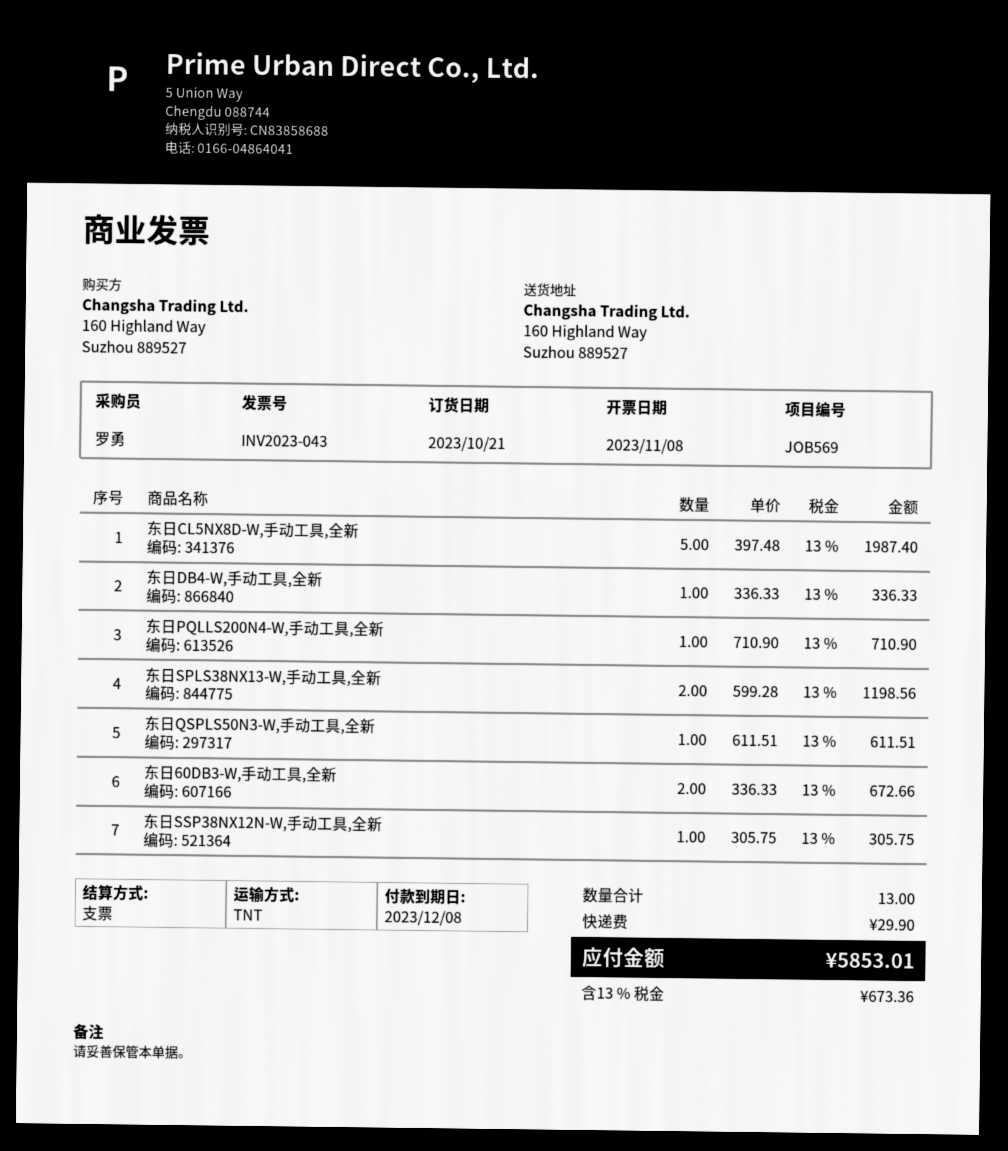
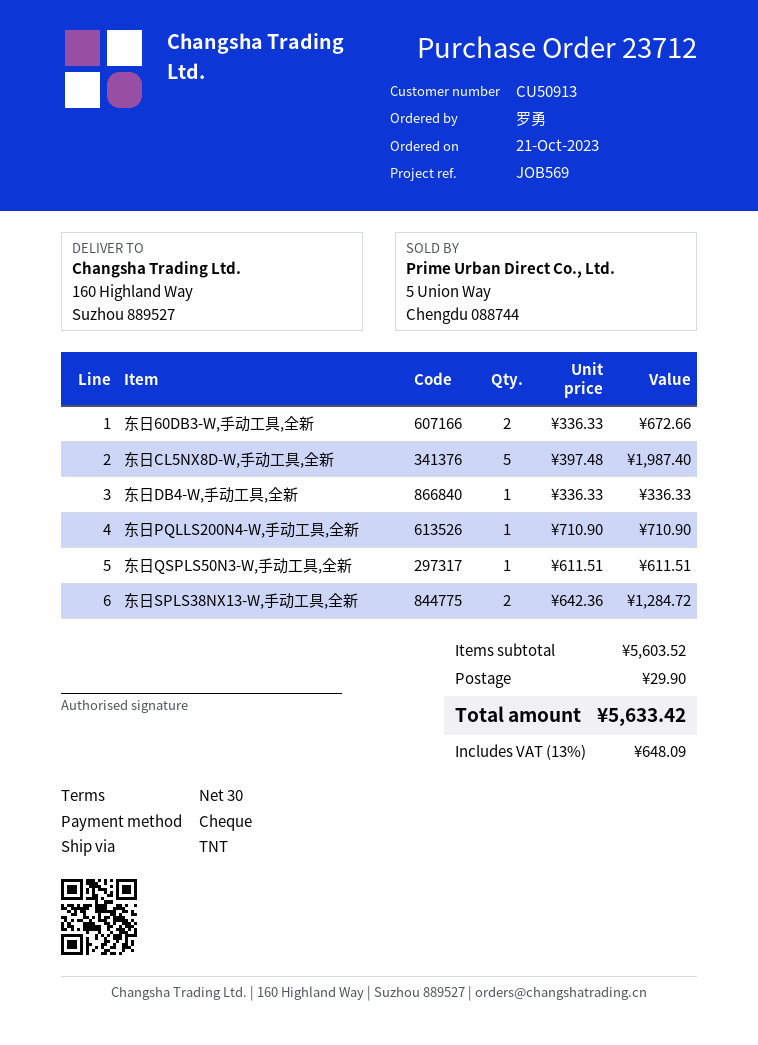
东日SPLS38NX13-W,手动工具,全新: 2 x 599.28 = 1198.56 -> 2 x 642.36 = 1284.72
东日SSP38NX12N-W,手动工具,全新: 1 x 305.75 = 305.75 -> none
tax: 13% = 673.36 -> 13% = 648.09
total: 5853.01 -> 5633.42

